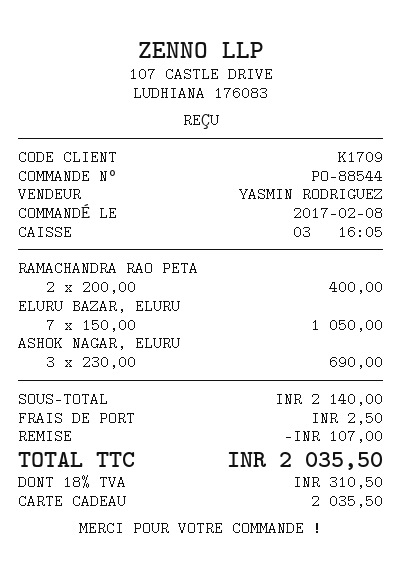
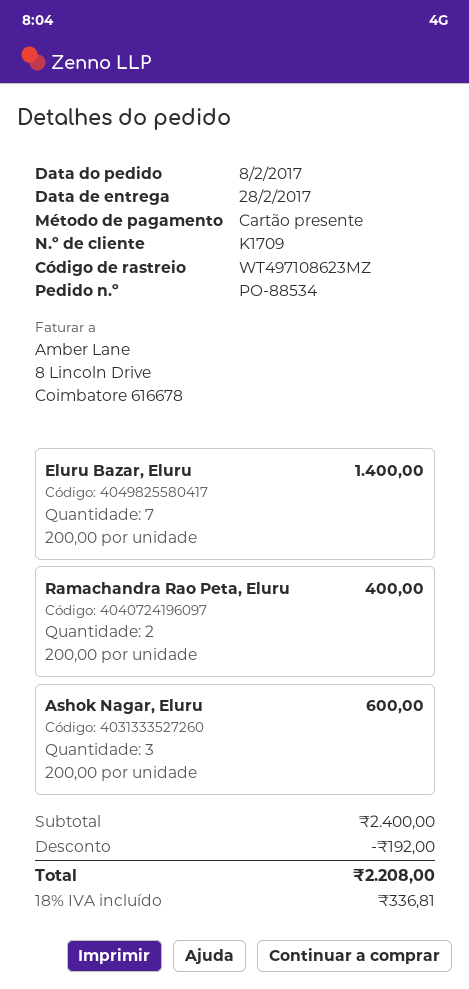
order number: PO-88544 -> PO-88534
ELURU BAZAR, ELURU: 7 x 150.00 = 1050.00 -> 7 x 200.00 = 1400.00
ASHOK NAGAR, ELURU: 3 x 230.00 = 690.00 -> 3 x 200.00 = 600.00
subtotal: 2140.00 -> 2400.00
discount: 107.00 -> 192.00
shipping: 2.50 -> none
tax: 18% = 310.50 -> 18% = 336.81
total: 2035.50 -> 2208.00

